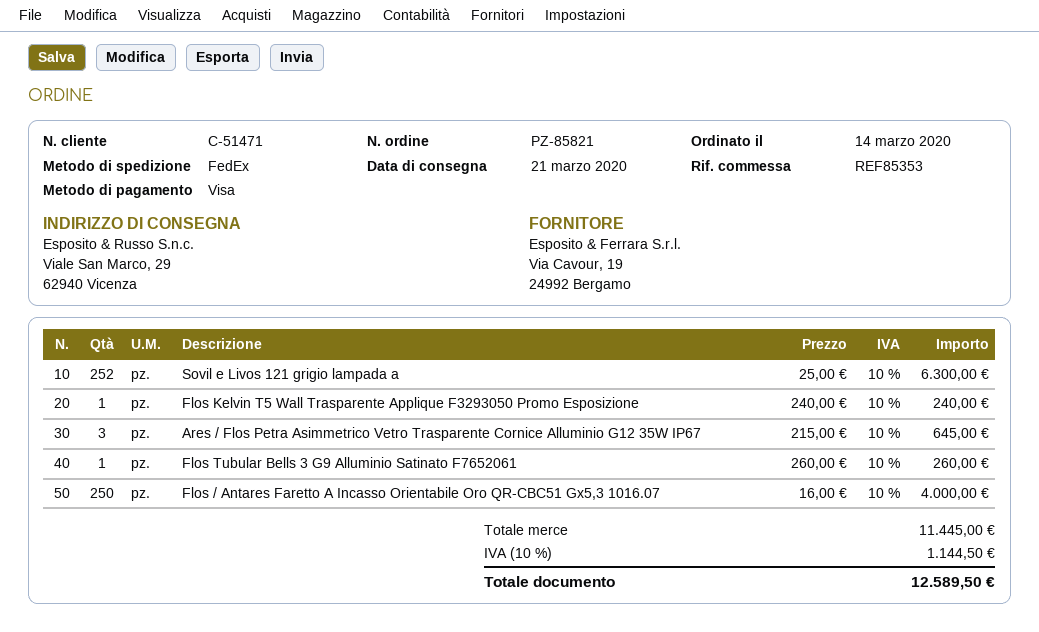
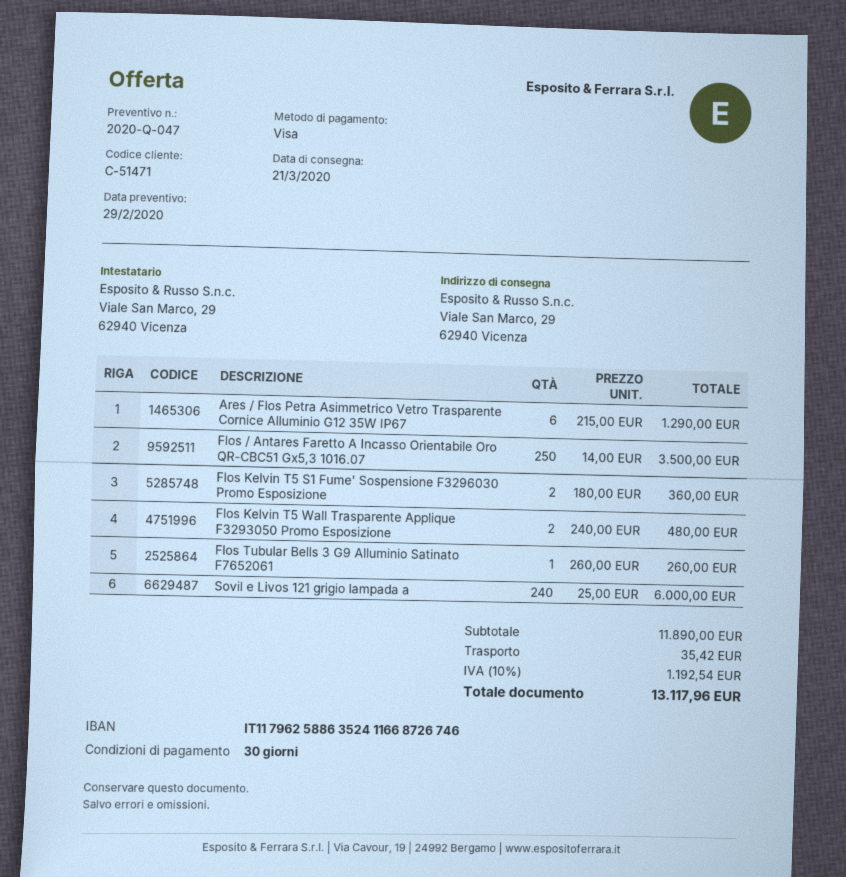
Sovil e Livos 121 grigio lampada a: 252 x 25.00 = 6300.00 -> 240 x 25.00 = 6000.00
Flos Kelvin T5 Wall Trasparente Applique F3293050 Promo Esposizione: 1 x 240.00 = 240.00 -> 2 x 240.00 = 480.00
Ares / Flos Petra Asimmetrico Vetro Trasparente Cornice Alluminio G12 35W IP67: 3 x 215.00 = 645.00 -> 6 x 215.00 = 1290.00
Flos / Antares Faretto A Incasso Orientabile Oro QR-CBC51 Gx5,3 1016.07: 250 x 16.00 = 4000.00 -> 250 x 14.00 = 3500.00
Flos Kelvin T5 S1 Fume' Sospensione F3296030 Promo Esposizione: none -> 2 x 180.00 = 360.00
subtotal: 11445.00 -> 11890.00
shipping: none -> 35.42
tax: 10% = 1144.50 -> 10% = 1192.54
total: 12589.50 -> 13117.96

